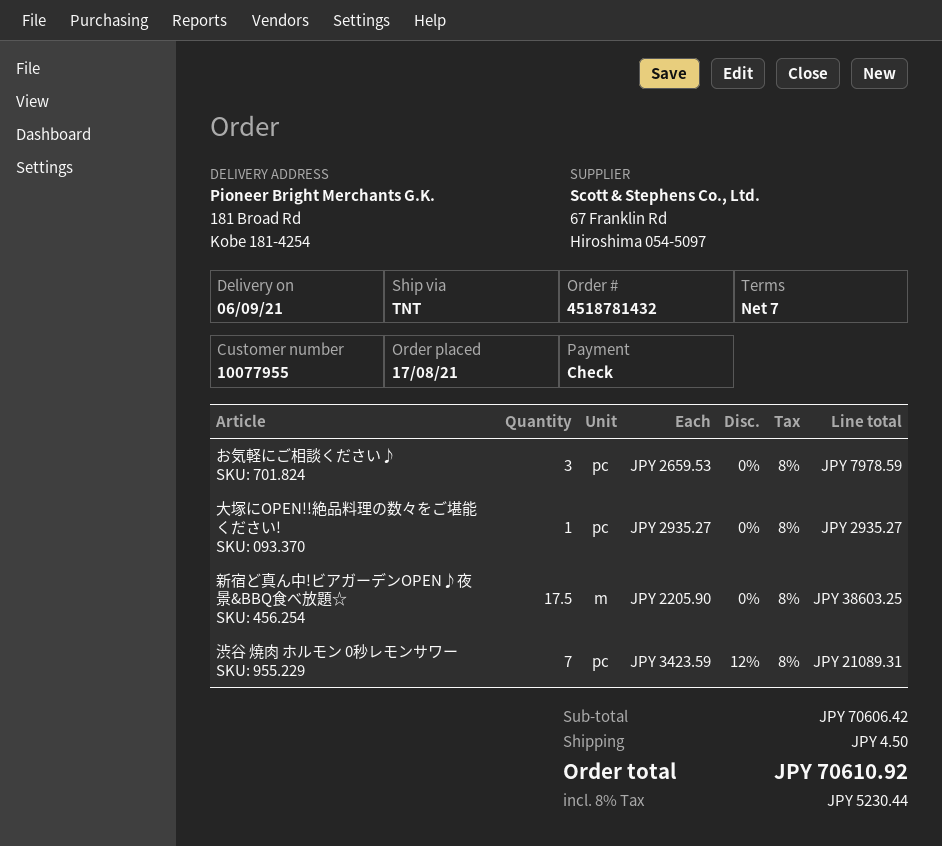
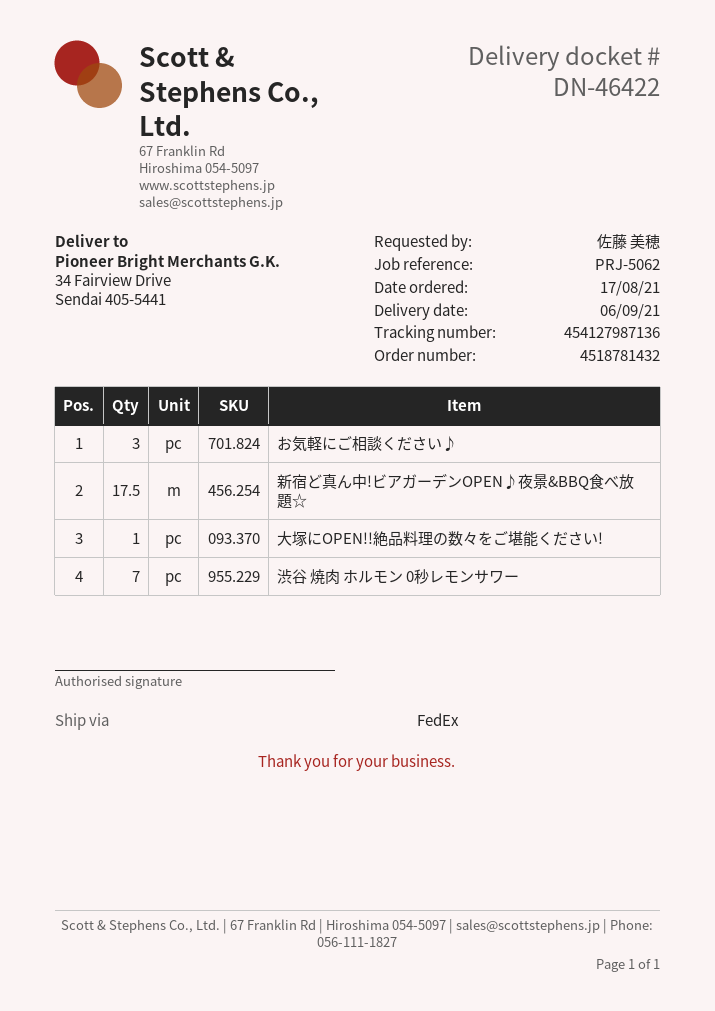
shipping method: TNT -> FedEx
ship to: 181 Broad Rd, Kobe 181-4254 -> 34 Fairview Drive, Sendai 405-5441

